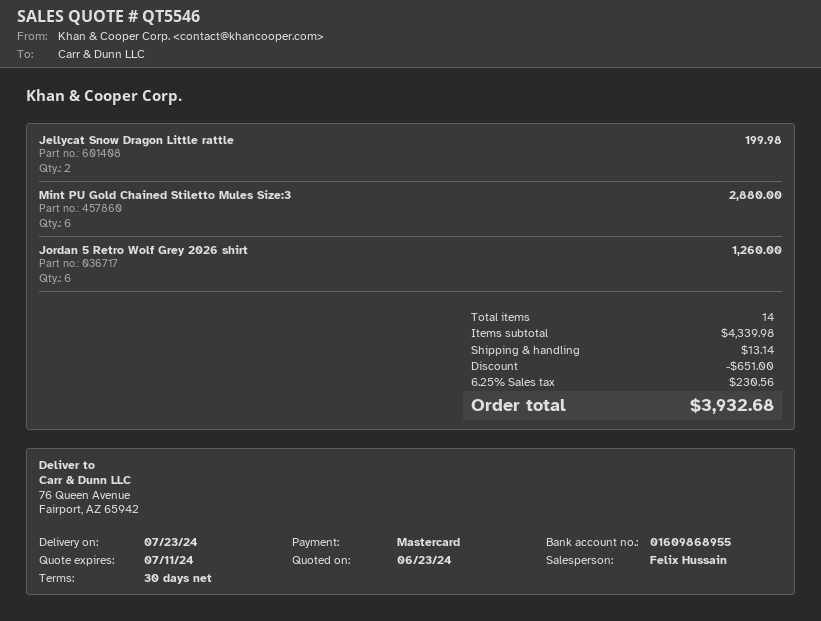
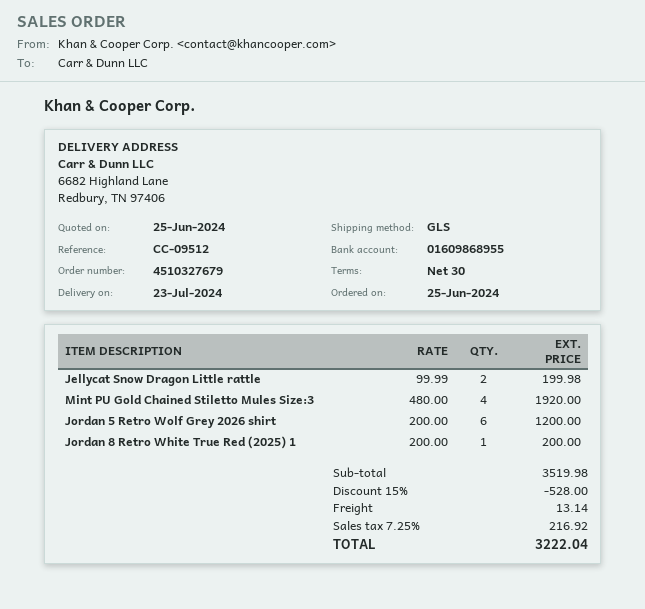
quote date: 2024-06-23 -> 2024-06-25
ship to: 76 Queen Avenue, Fairport, AZ 65942 -> 6682 Highland Lane, Redbury, TN 97406
Mint PU Gold Chained Stiletto Mules Size:3: 6 for 2880.00 -> 4 for 1920.00
Jordan 5 Retro Wolf Grey 2026 shirt: 6 for 1260.00 -> 6 for 1200.00
Jordan 8 Retro White True Red (2025) 1: none -> 1 for 200.00
subtotal: 4339.98 -> 3519.98
discount: 651.00 -> 528.00
tax: 6.25% = 230.56 -> 7.25% = 216.92
total: 3932.68 -> 3222.04

